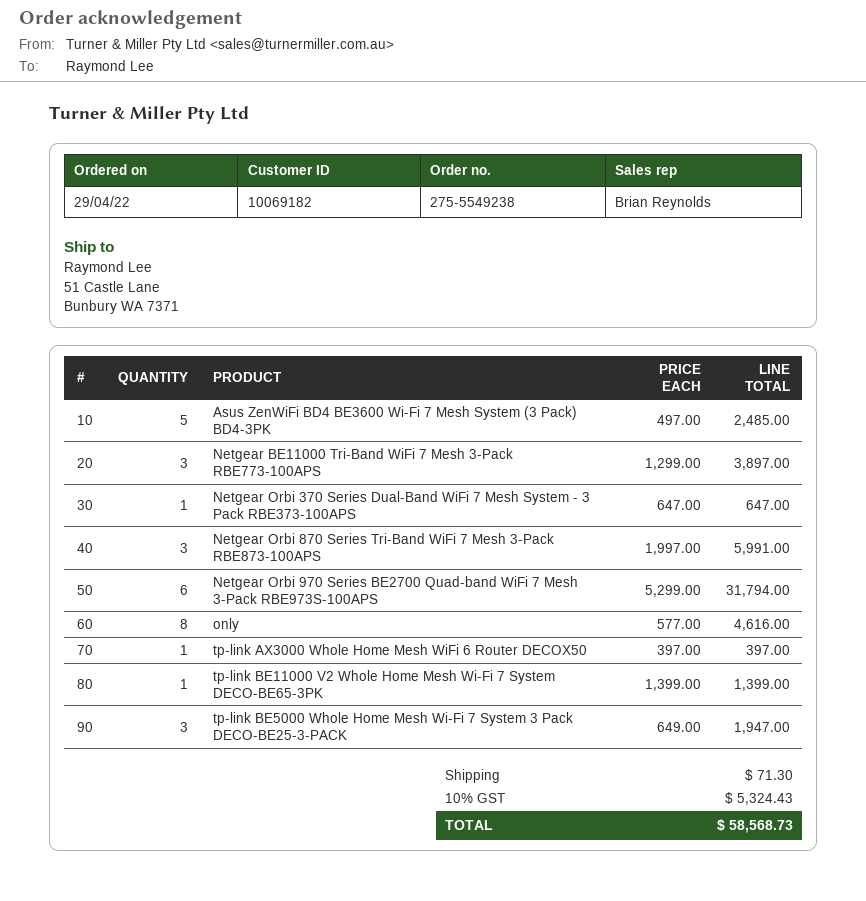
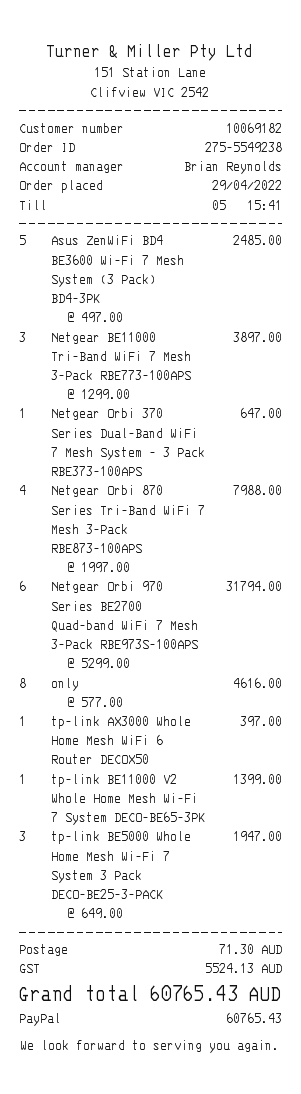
Netgear Orbi 870 Series Tri-Band WiFi 7 Mesh 3-Pack RBE873-100APS: 3 x 1997.00 = 5991.00 -> 4 x 1997.00 = 7988.00
tax: 5324.43 -> 5524.13
total: 58568.73 -> 60765.43

